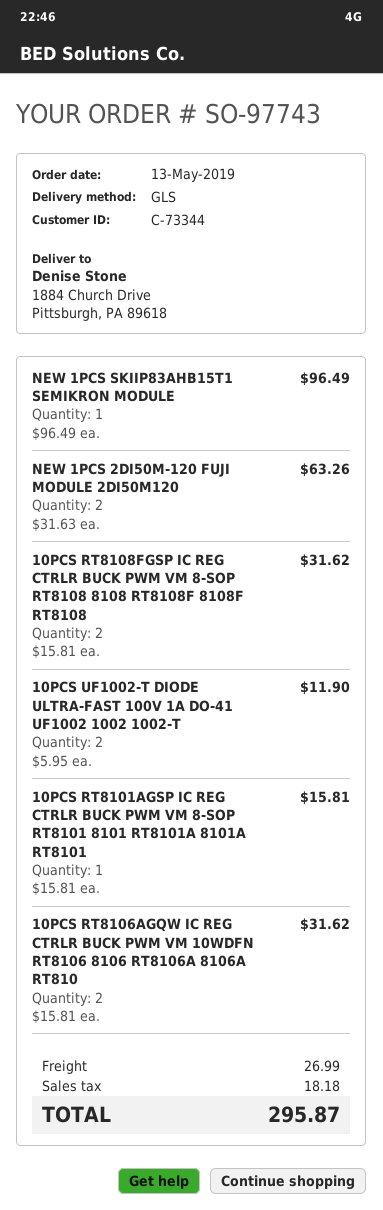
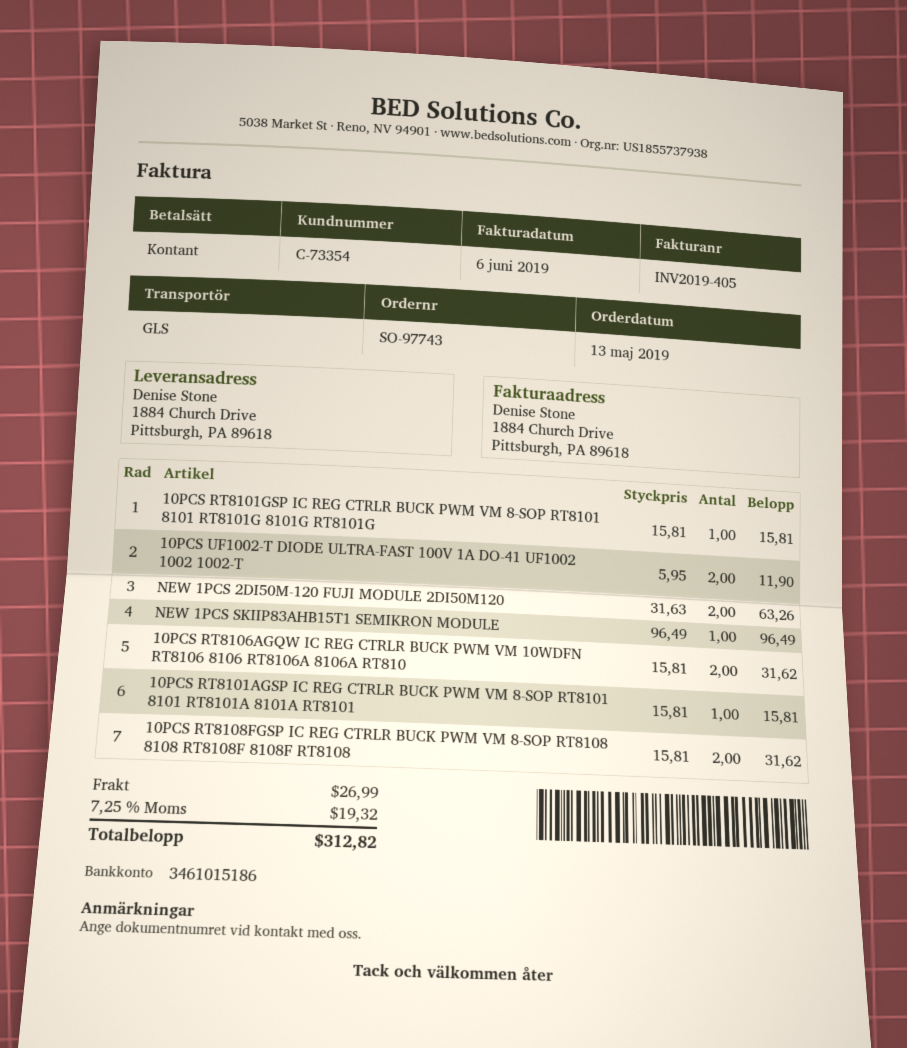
customer number: C-73344 -> C-73354
10PCS RT8101GSP IC REG CTRLR BUCK PWM VM 8-SOP RT8101 8101 RT8101G 8101G RT8101G: none -> 1 x 15.81 = 15.81
tax: 18.18 -> 19.32
total: 295.87 -> 312.82

